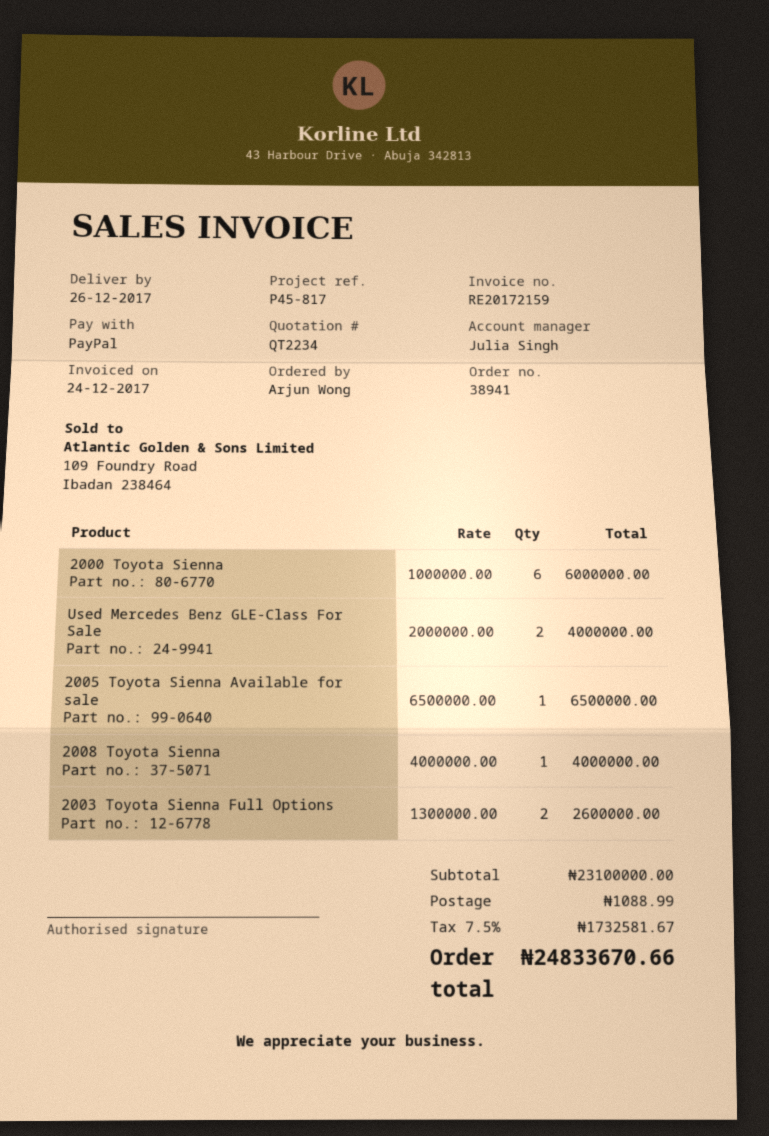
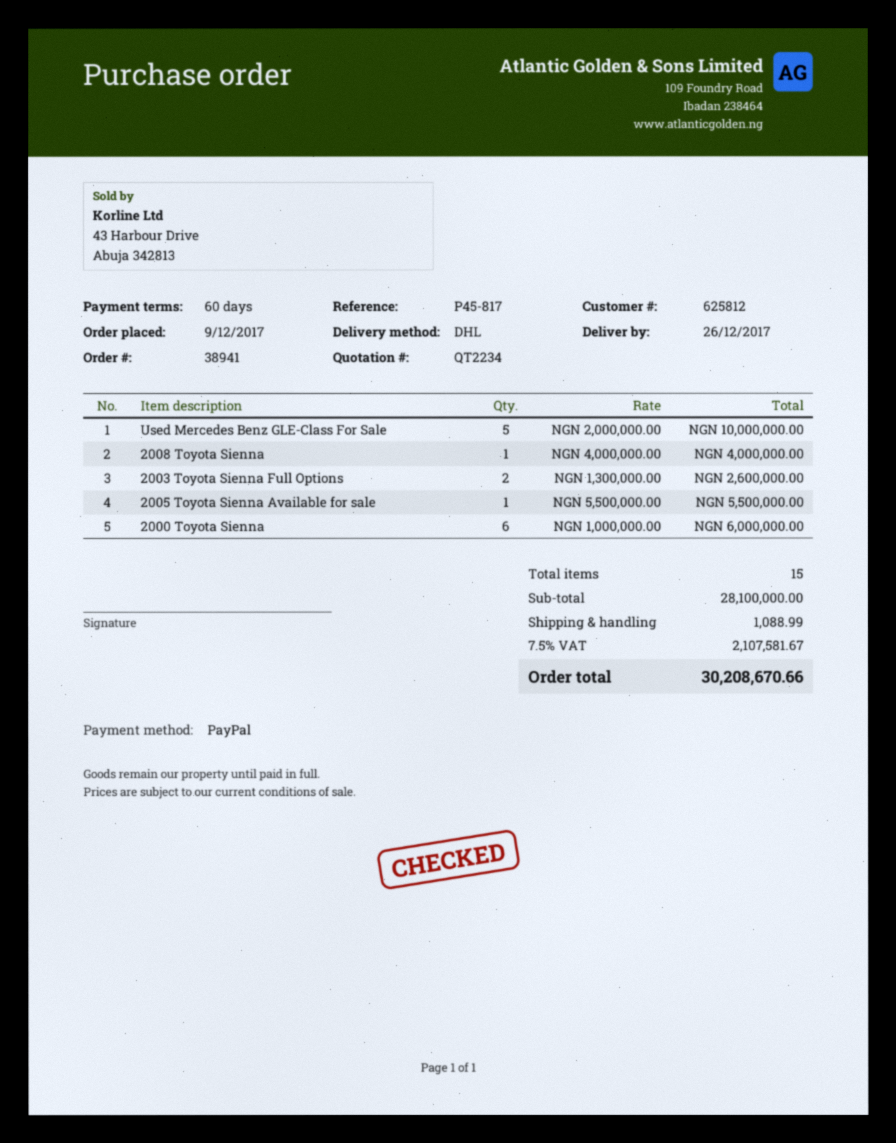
Used Mercedes Benz GLE-Class For Sale: 2 x 2000000.00 = 4000000.00 -> 5 x 2000000.00 = 10000000.00
2005 Toyota Sienna Available for sale: 1 x 6500000.00 = 6500000.00 -> 1 x 5500000.00 = 5500000.00
subtotal: 23100000.00 -> 28100000.00
tax: 7.5% = 1732581.67 -> 7.5% = 2107581.67
total: 24833670.66 -> 30208670.66

